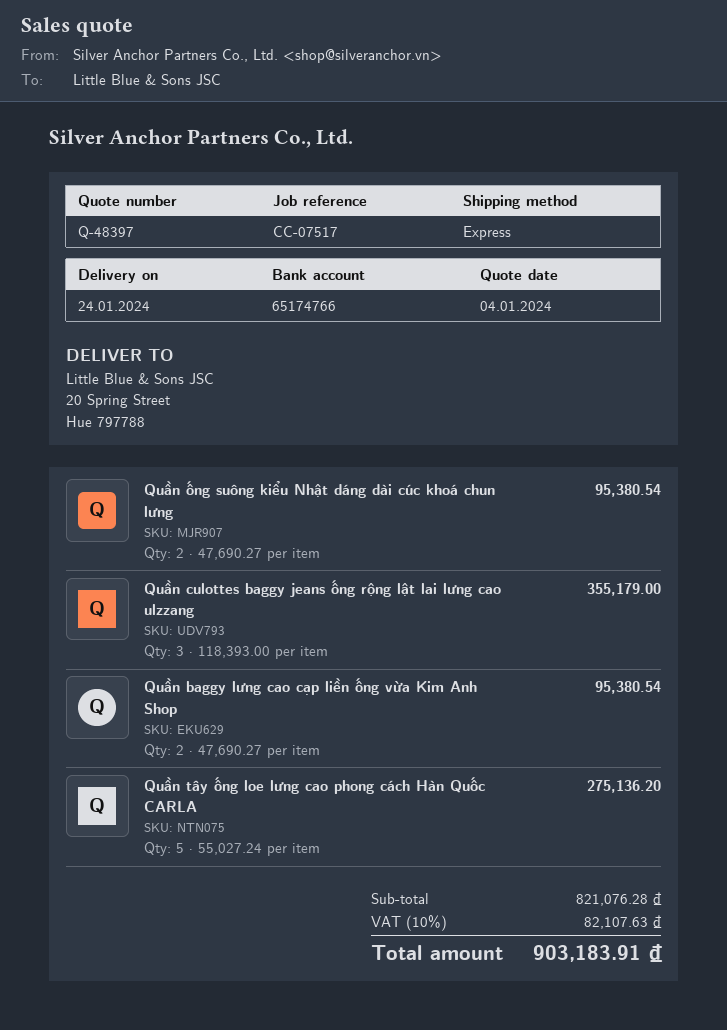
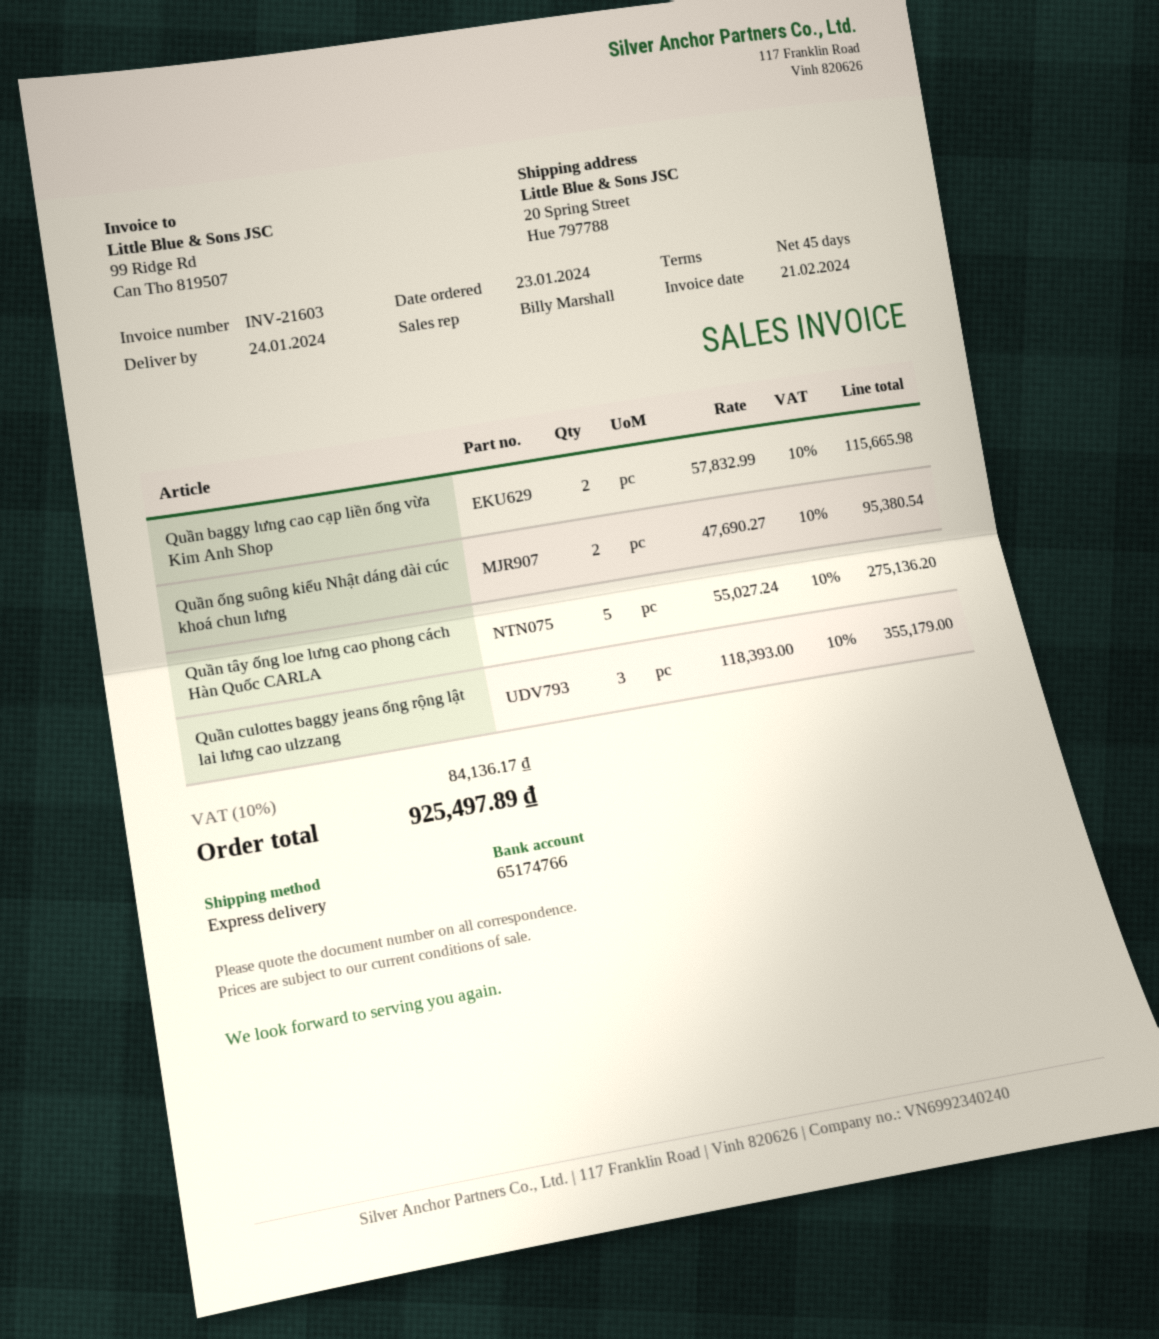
Quần baggy lưng cao cạp liền ống vừa Kim Anh Shop: 2 x 47690.27 = 95380.54 -> 2 x 57832.99 = 115665.98
tax: 10% = 82107.63 -> 10% = 84136.17
total: 903183.91 -> 925497.89

